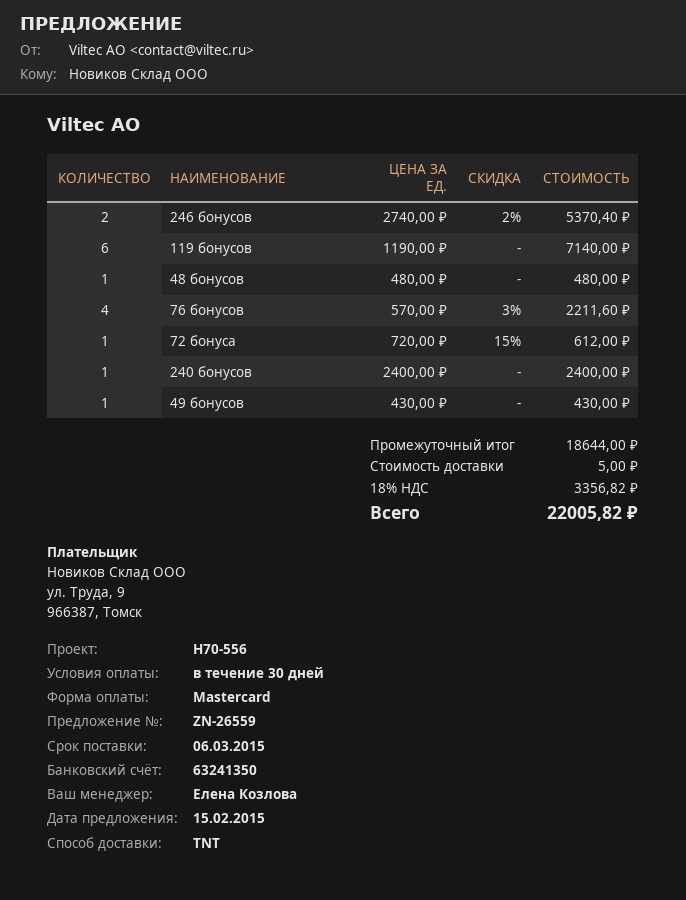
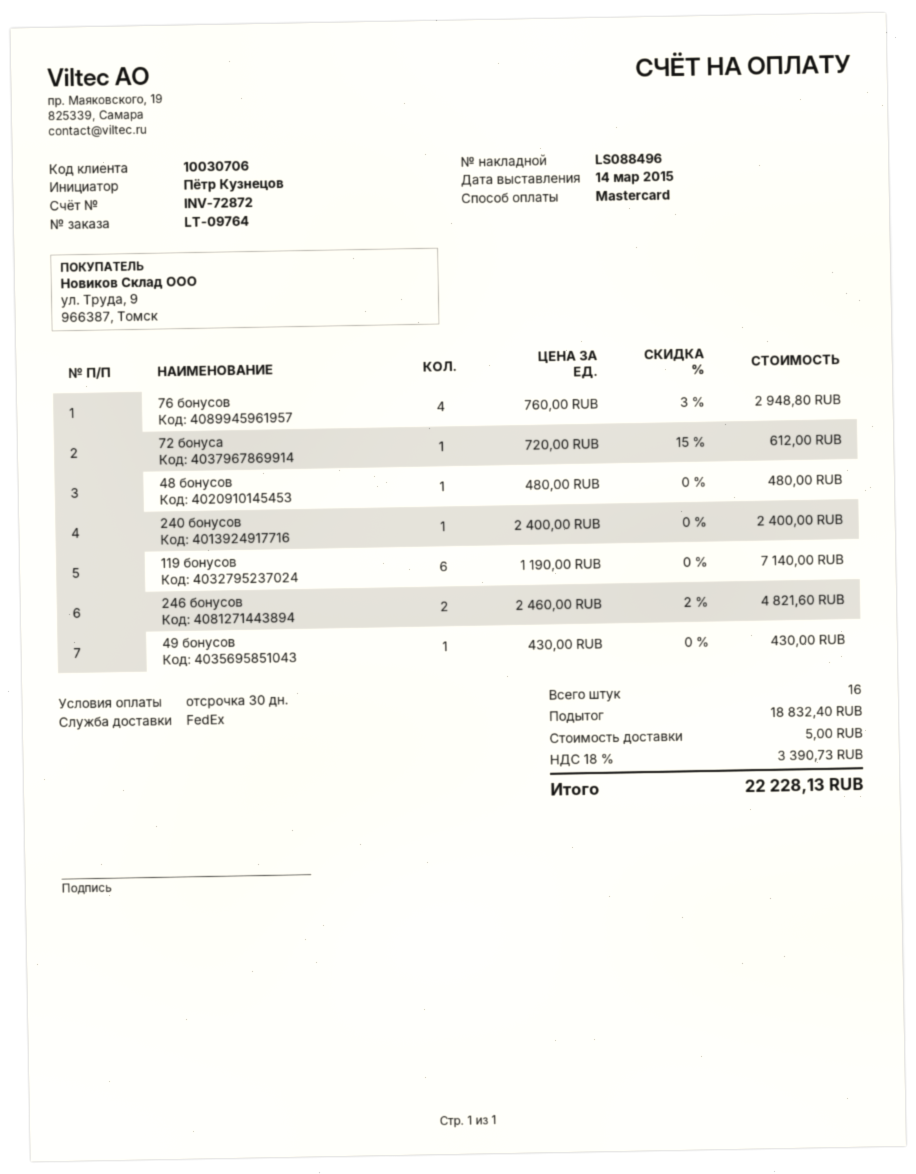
shipping method: TNT -> FedEx
246 бонусов: 2 x 2740.00 - 2% = 5370.40 -> 2 x 2460.00 - 2% = 4821.60
76 бонусов: 4 x 570.00 - 3% = 2211.60 -> 4 x 760.00 - 3% = 2948.80
subtotal: 18644.00 -> 18832.40
tax: 18% = 3356.82 -> 18% = 3390.73
total: 22005.82 -> 22228.13

